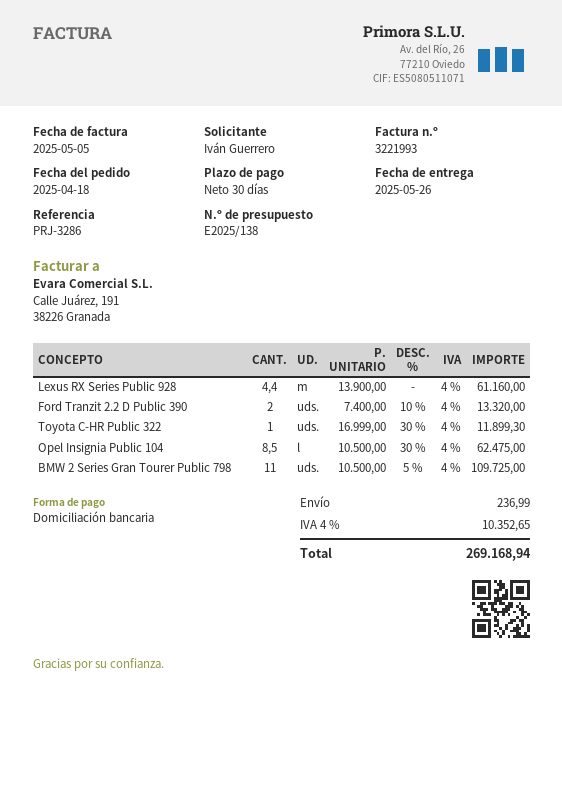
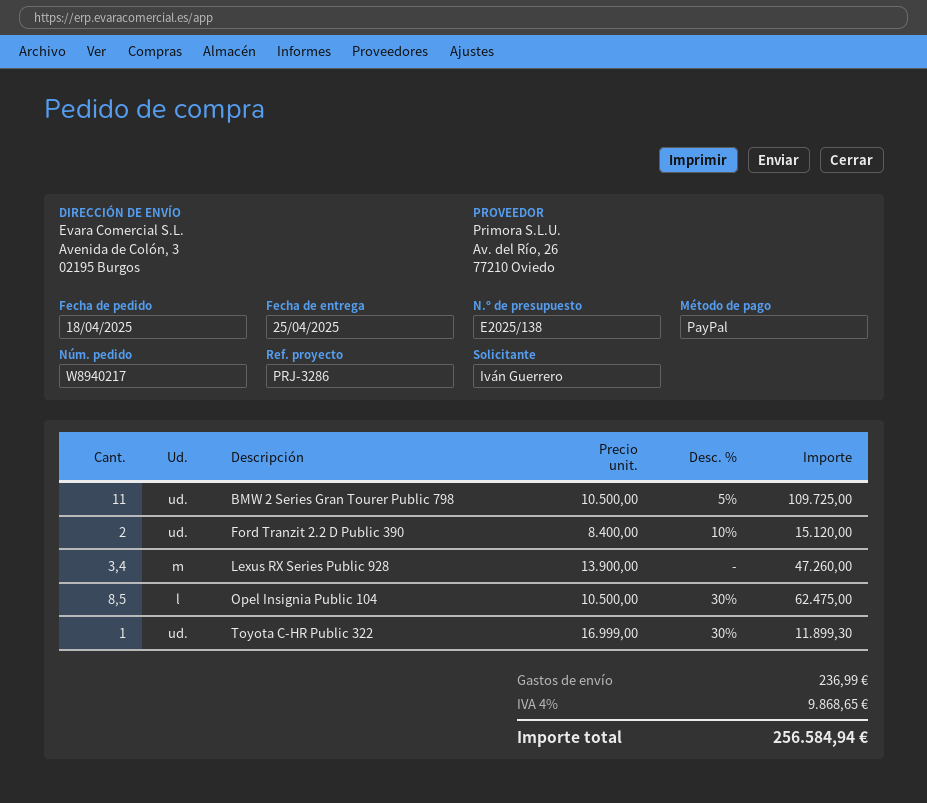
delivery date: 2025-05-26 -> 2025-04-25
payment method: direct debit -> PayPal
Lexus RX Series Public 928: 4.4 x 13900.00 = 61160.00 -> 3.4 x 13900.00 = 47260.00
Ford Tranzit 2.2 D Public 390: 2 x 7400.00 - 10% = 13320.00 -> 2 x 8400.00 - 10% = 15120.00
tax: 4% = 10352.65 -> 4% = 9868.65
total: 269168.94 -> 256584.94

